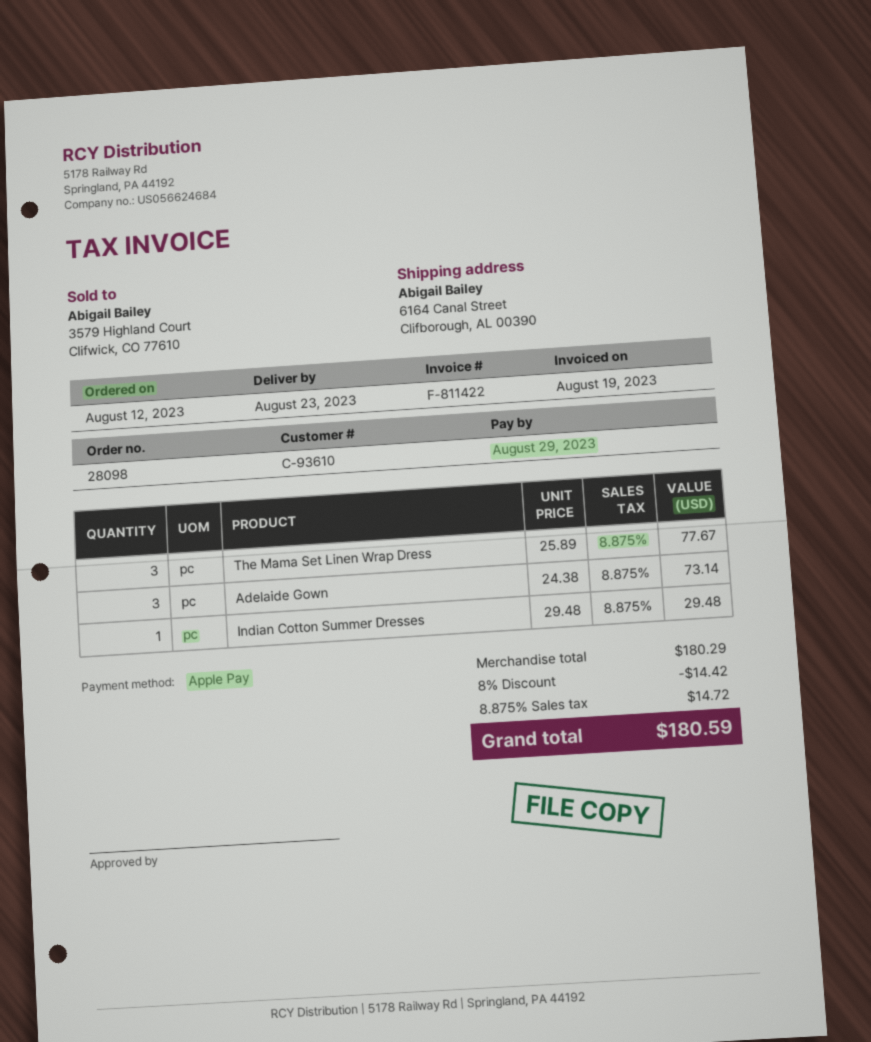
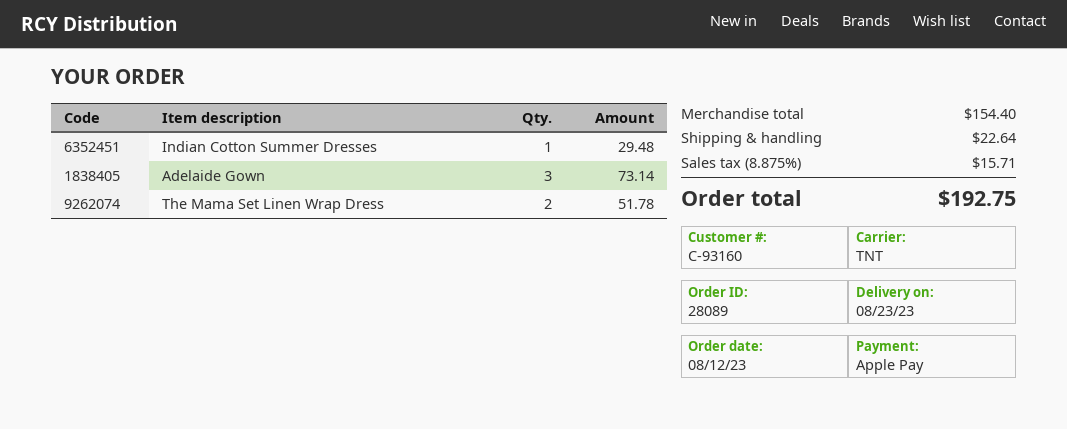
order number: 28098 -> 28089
customer number: C-93610 -> C-93160
The Mama Set Linen Wrap Dress: 3 for 77.67 -> 2 for 51.78
subtotal: 180.29 -> 154.40
discount: 8% = 14.42 -> none
shipping: none -> 22.64
tax: 8.875% = 14.72 -> 8.875% = 15.71
total: 180.59 -> 192.75

